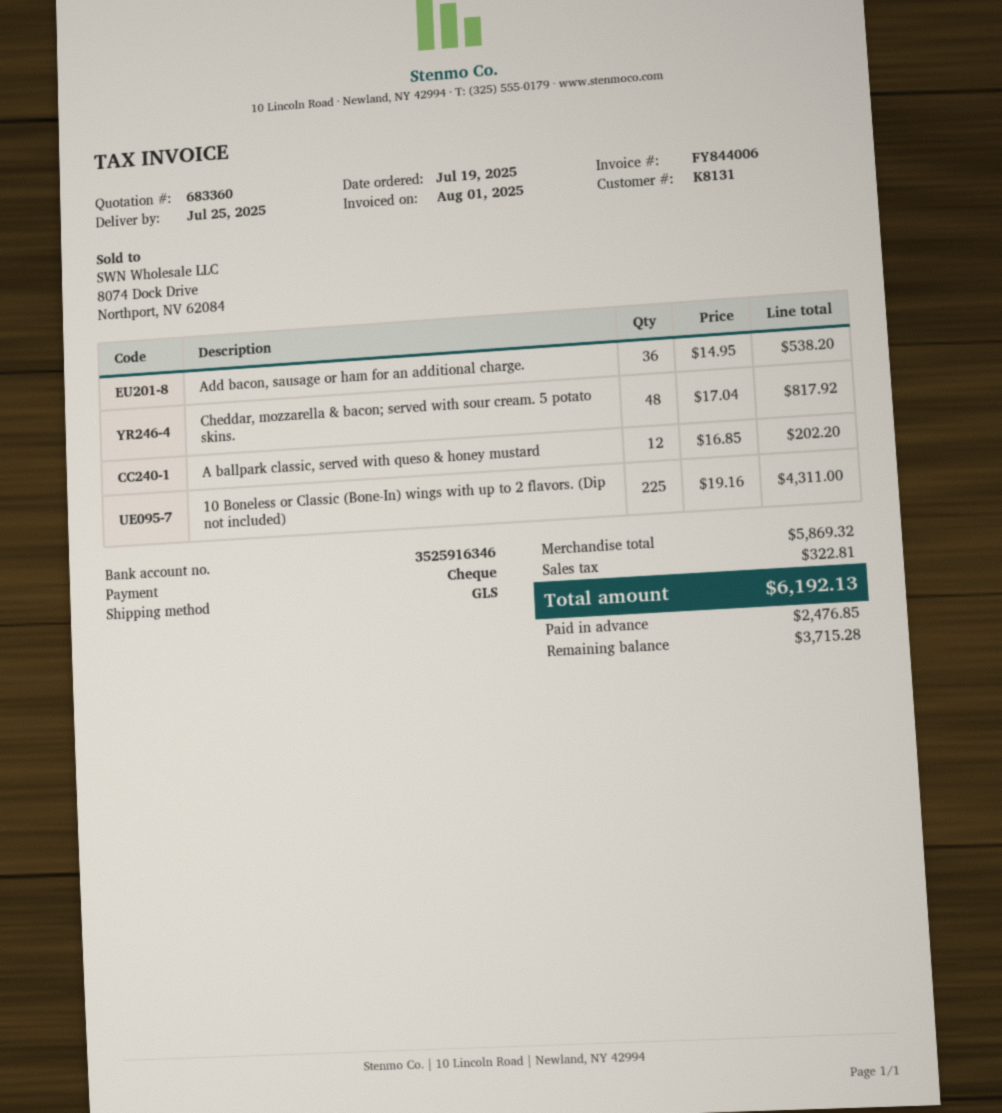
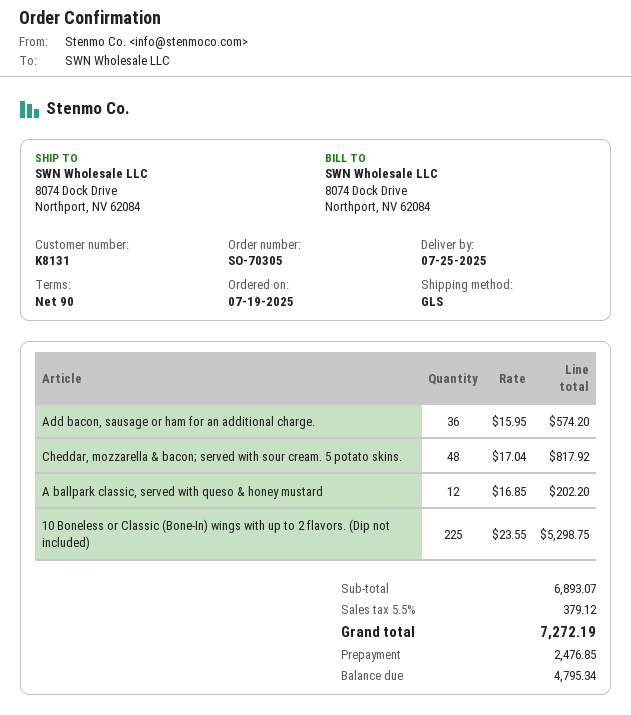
Add bacon, sausage or ham for an additional charge.: 36 x 14.95 = 538.20 -> 36 x 15.95 = 574.20
10 Boneless or Classic (Bone-In) wings with up to 2 flavors. (Dip not included): 225 x 19.16 = 4311.00 -> 225 x 23.55 = 5298.75
subtotal: 5869.32 -> 6893.07
tax: 322.81 -> 379.12
total: 6192.13 -> 7272.19
balance: 3715.28 -> 4795.34

